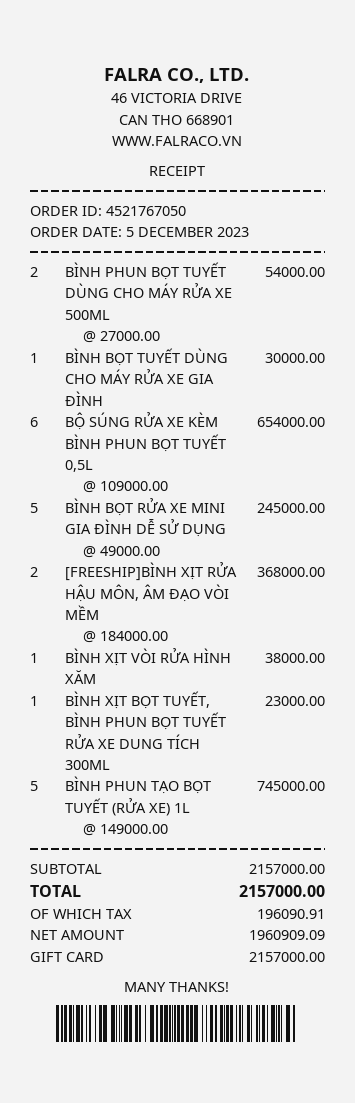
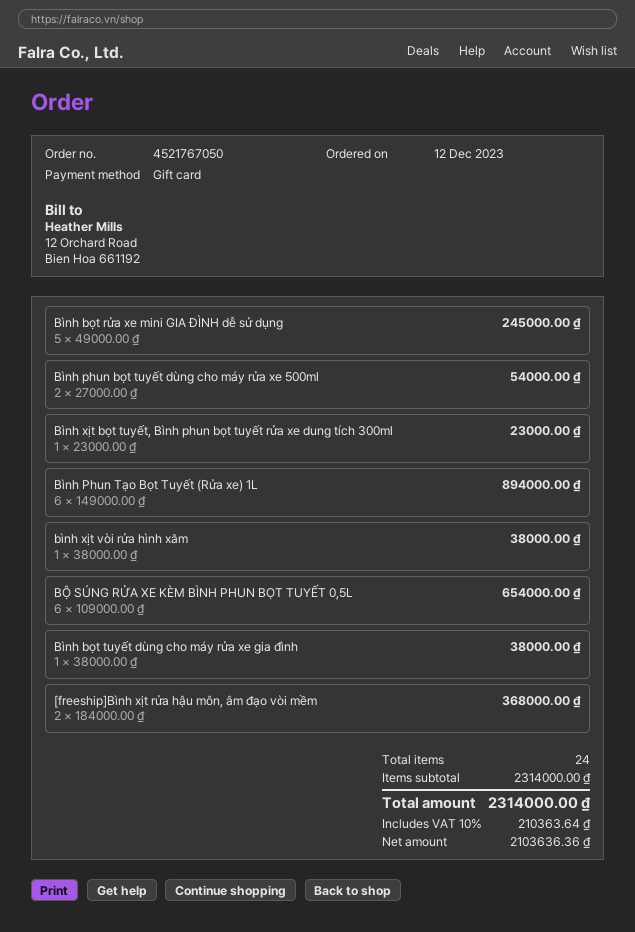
order date: 2023-12-05 -> 2023-12-12
BÌNH BỌT TUYẾT DÙNG CHO MÁY RỬA XE GIA ĐÌNH: 1 x 30000.00 = 30000.00 -> 1 x 38000.00 = 38000.00
BÌNH PHUN TẠO BỌT TUYẾT (RỬA XE) 1L: 5 x 149000.00 = 745000.00 -> 6 x 149000.00 = 894000.00
subtotal: 2157000.00 -> 2314000.00
net: 1960909.09 -> 2103636.36
tax: 196090.91 -> 210363.64
total: 2157000.00 -> 2314000.00

